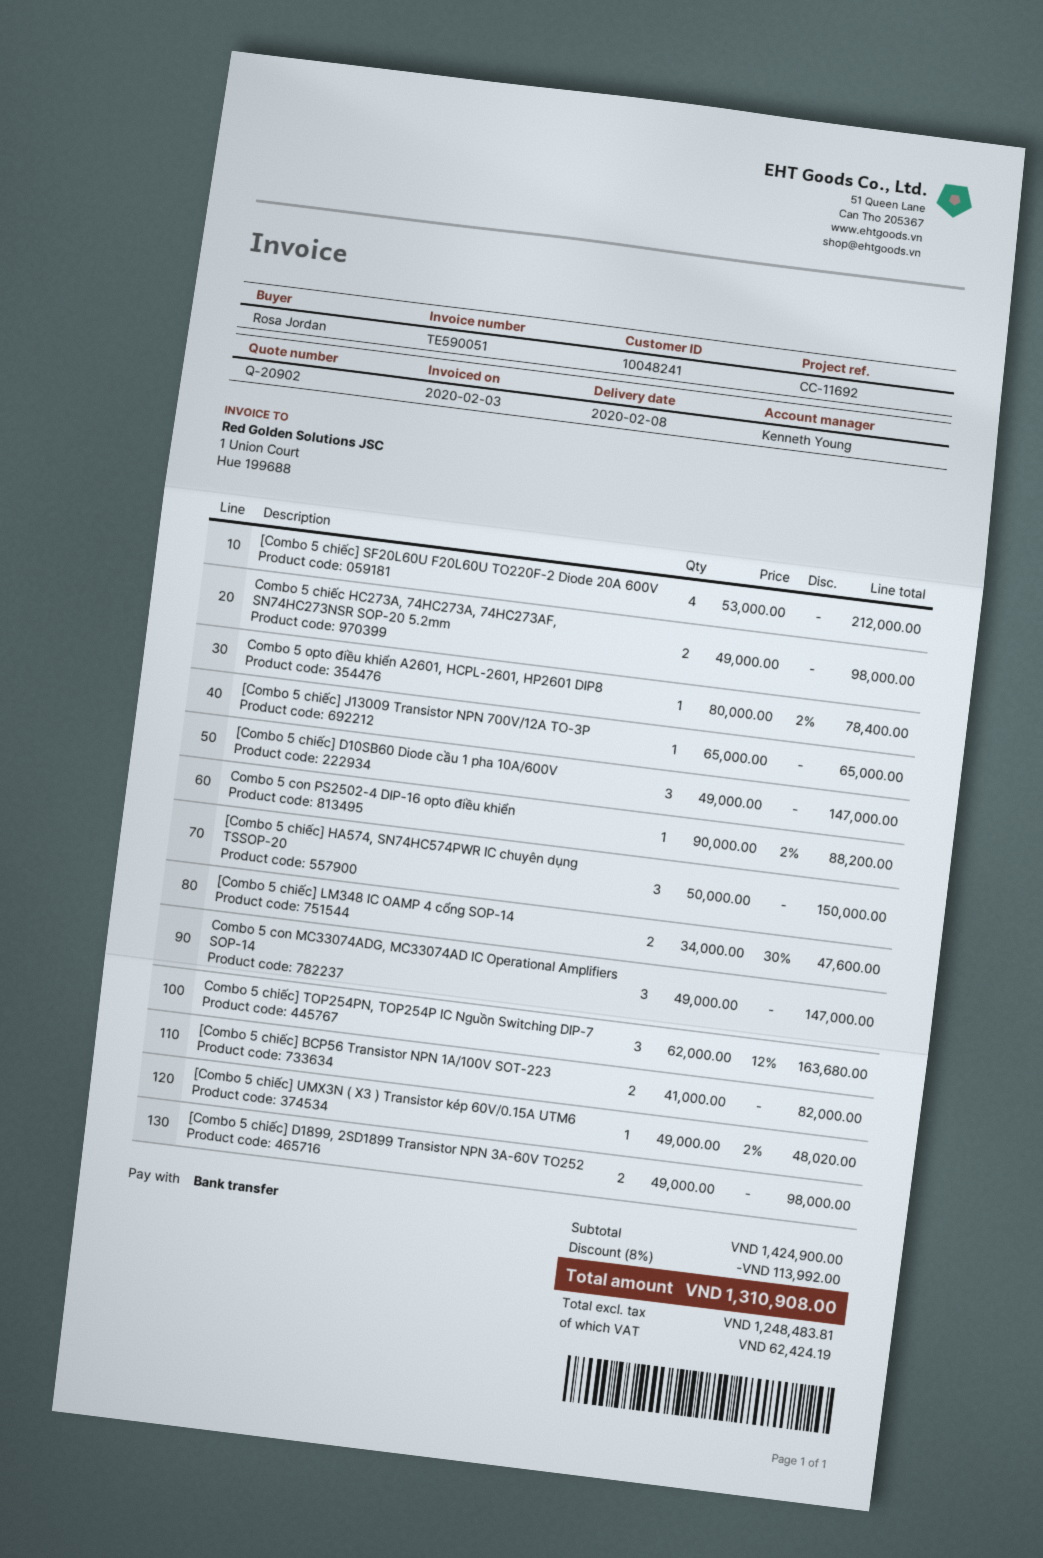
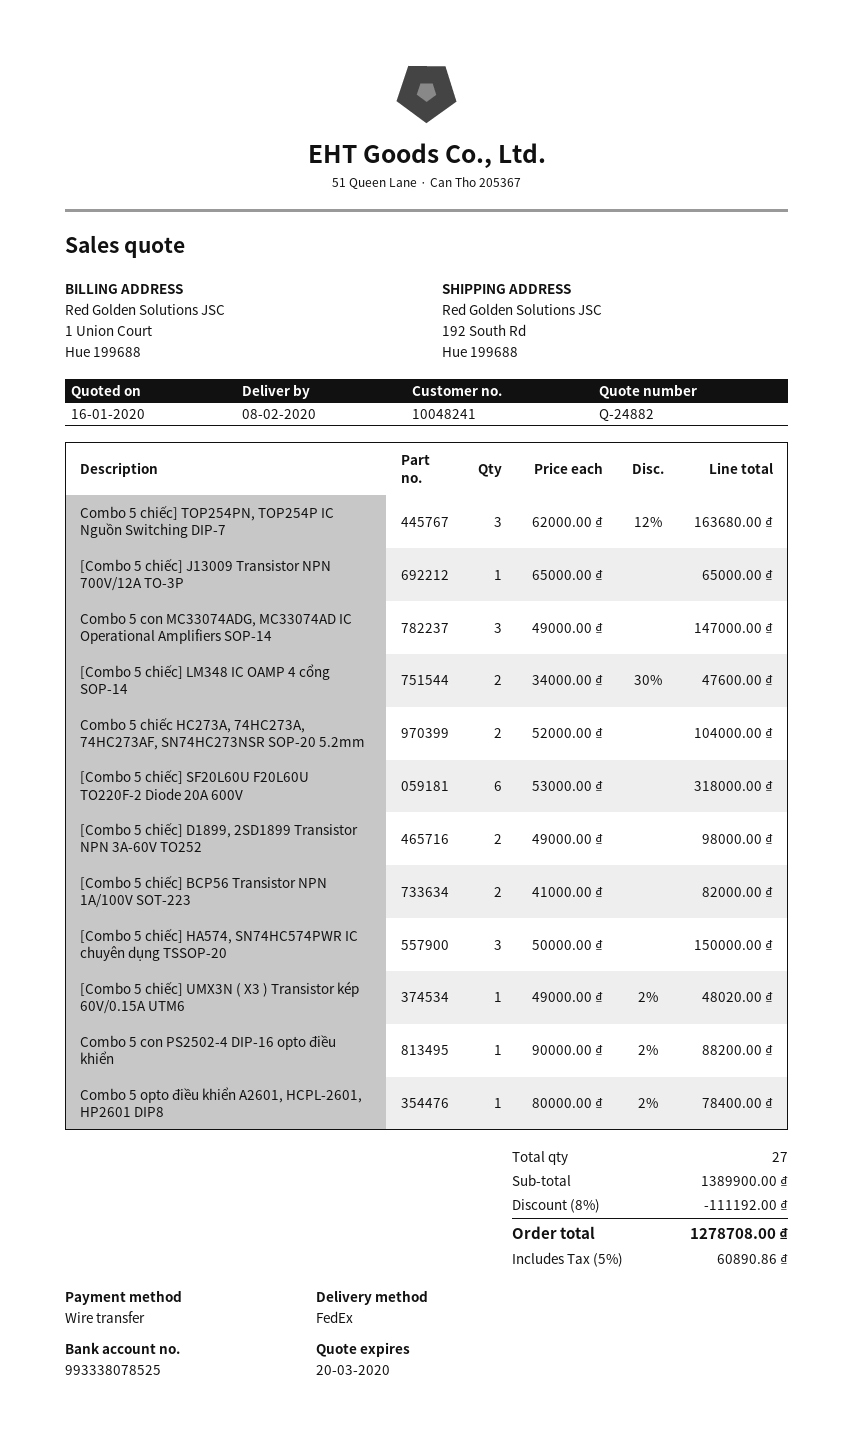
quote number: Q-20902 -> Q-24882
[Combo 5 chiếc] SF20L60U F20L60U TO220F-2 Diode 20A 600V: 4 x 53000.00 = 212000.00 -> 6 x 53000.00 = 318000.00
Combo 5 chiếc HC273A, 74HC273A, 74HC273AF, SN74HC273NSR SOP-20 5.2mm: 2 x 49000.00 = 98000.00 -> 2 x 52000.00 = 104000.00
[Combo 5 chiếc] D10SB60 Diode cầu 1 pha 10A/600V: 3 x 49000.00 = 147000.00 -> none
subtotal: 1424900.00 -> 1389900.00
discount: 8% = 113992.00 -> 8% = 111192.00
tax: 62424.19 -> 60890.86
total: 1310908.00 -> 1278708.00

